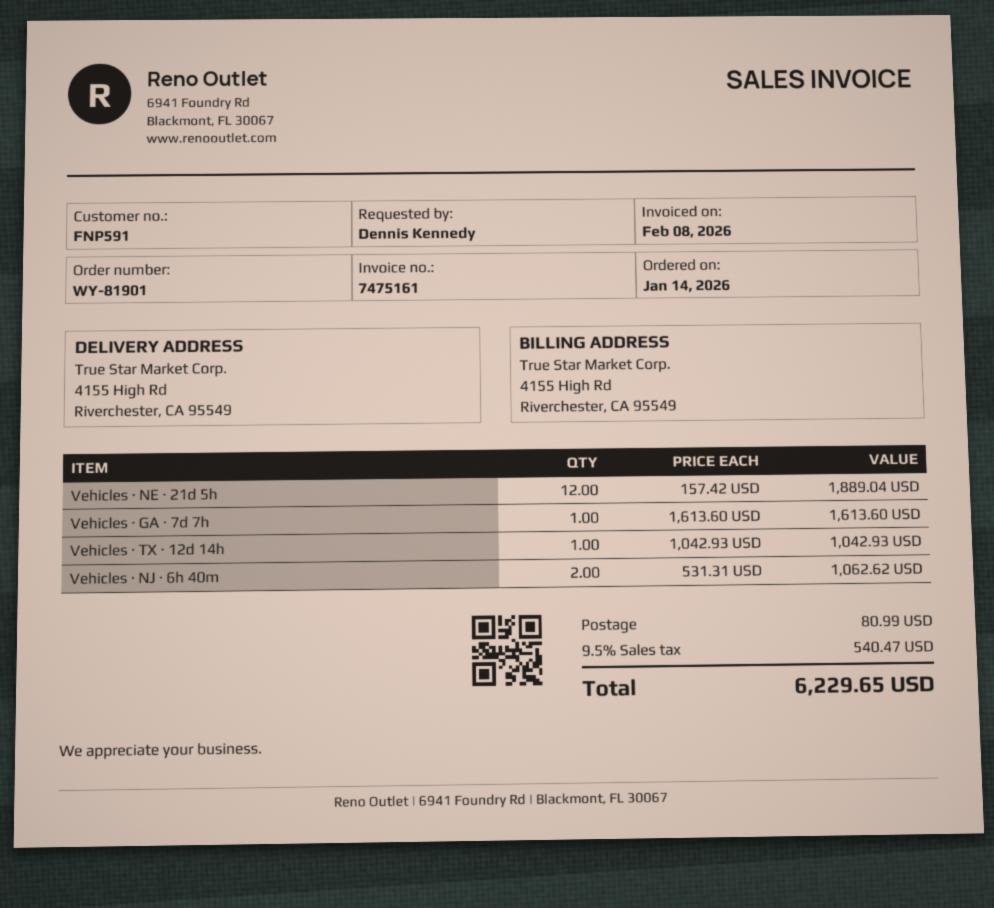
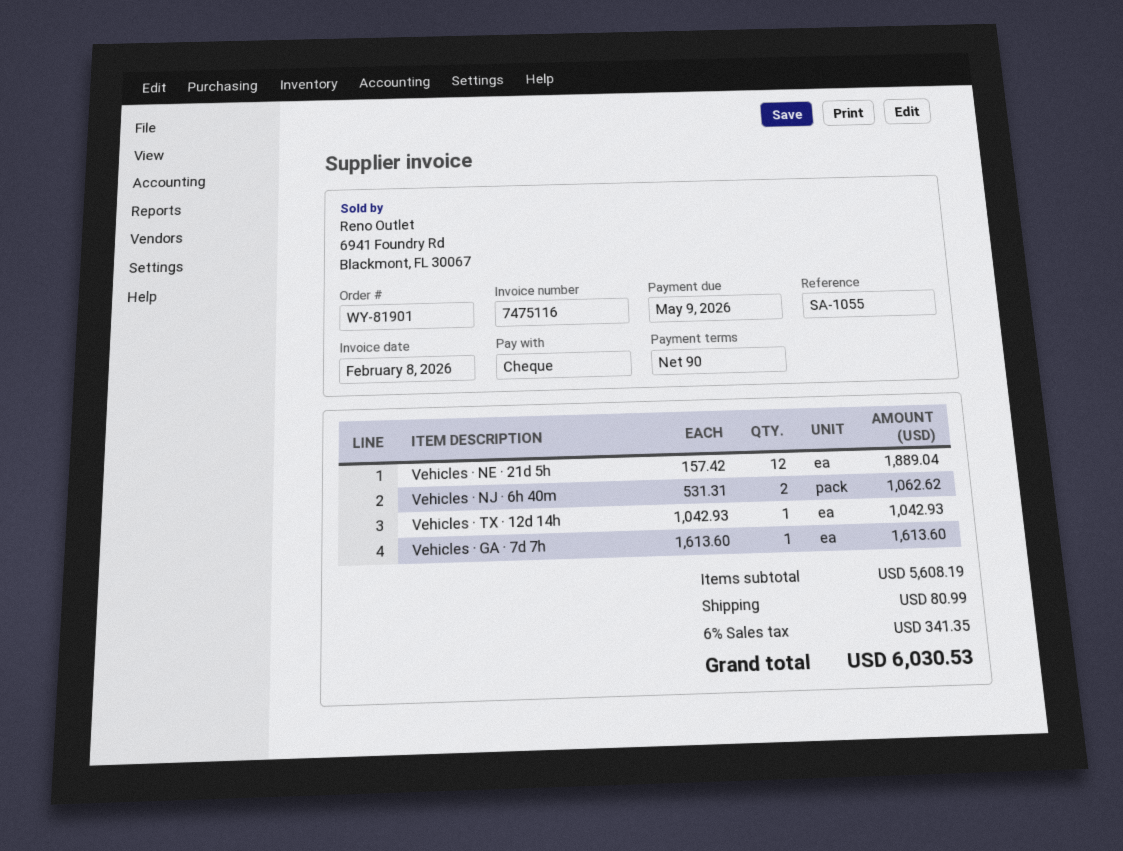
invoice number: 7475161 -> 7475116
tax: 9.5% = 540.47 -> 6% = 341.35
total: 6229.65 -> 6030.53

